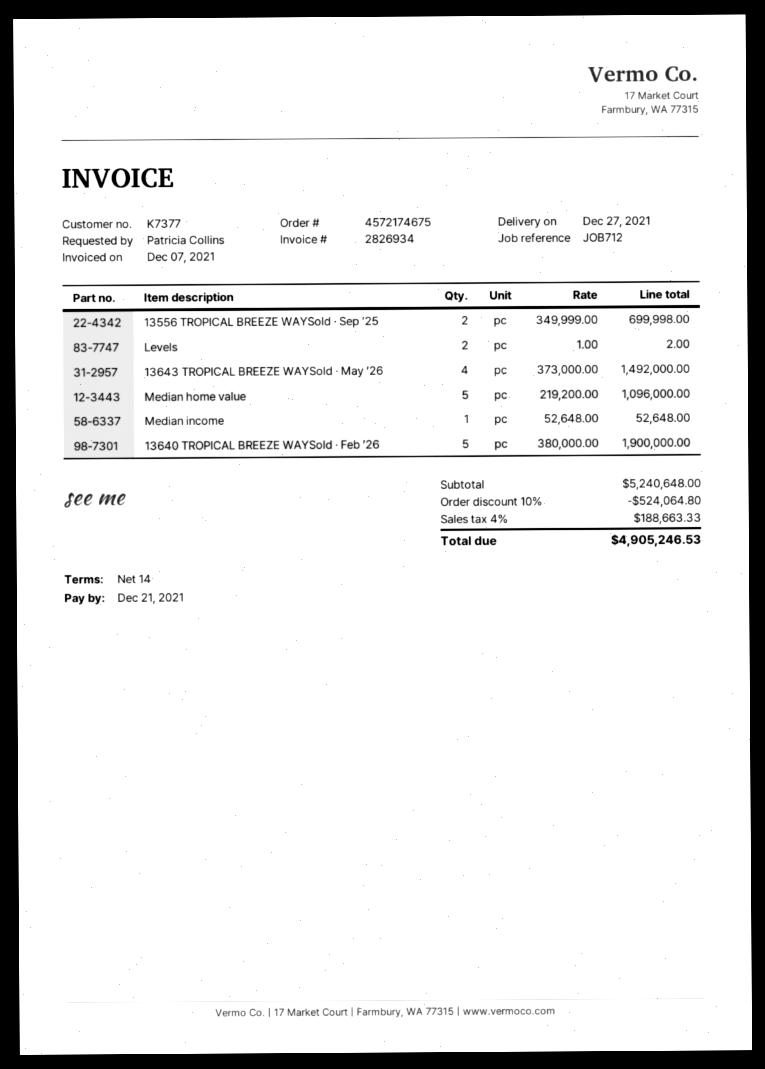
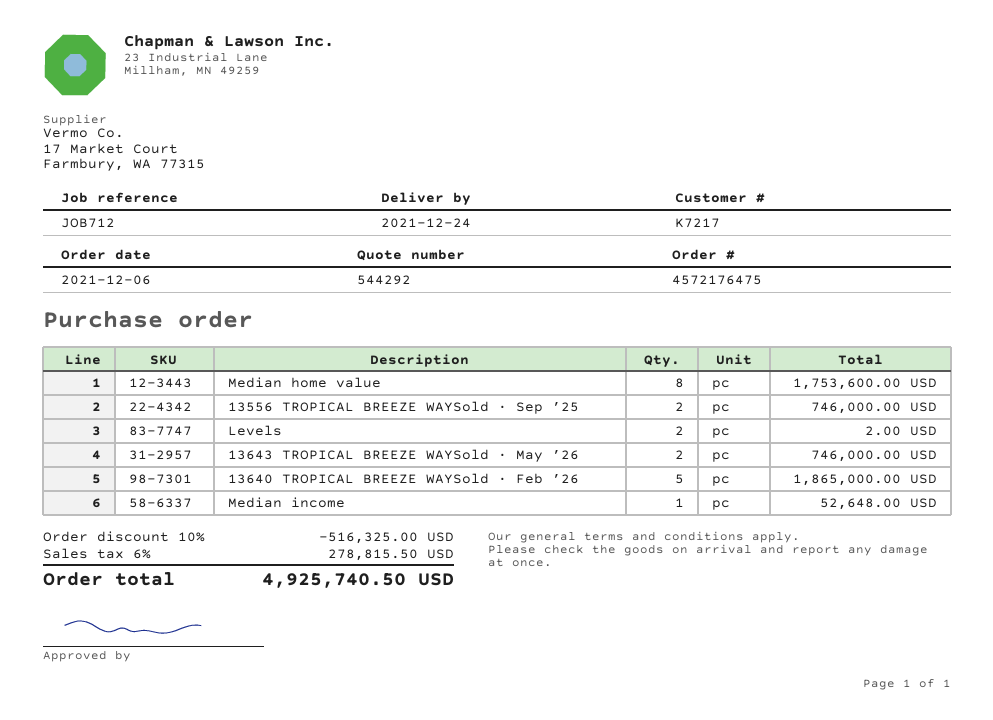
order number: 4572174675 -> 4572176475
delivery date: 2021-12-27 -> 2021-12-24
customer number: K7377 -> K7217
13556 TROPICAL BREEZE WAYSold · Sep ’25: 2 for 699998.00 -> 2 for 746000.00
13643 TROPICAL BREEZE WAYSold · May ’26: 4 for 1492000.00 -> 2 for 746000.00
Median home value: 5 for 1096000.00 -> 8 for 1753600.00
13640 TROPICAL BREEZE WAYSold · Feb ’26: 5 for 1900000.00 -> 5 for 1865000.00
discount: 10% = 524064.80 -> 10% = 516325.00
tax: 4% = 188663.33 -> 6% = 278815.50
total: 4905246.53 -> 4925740.50

